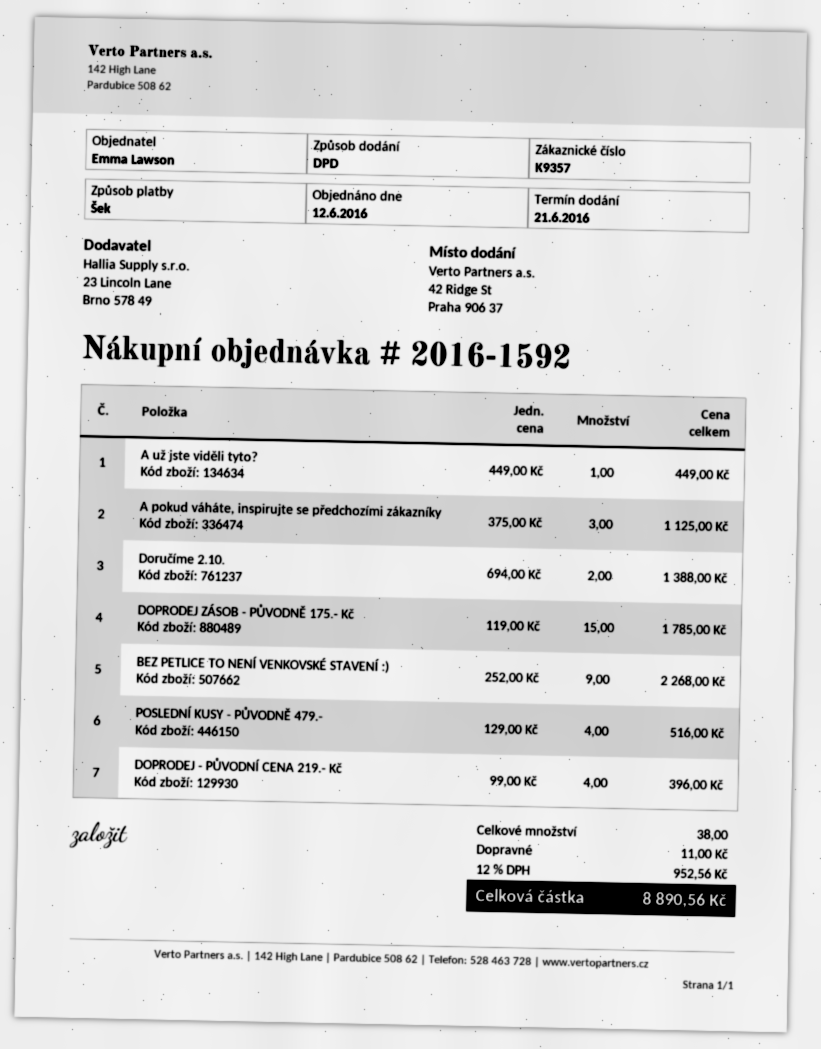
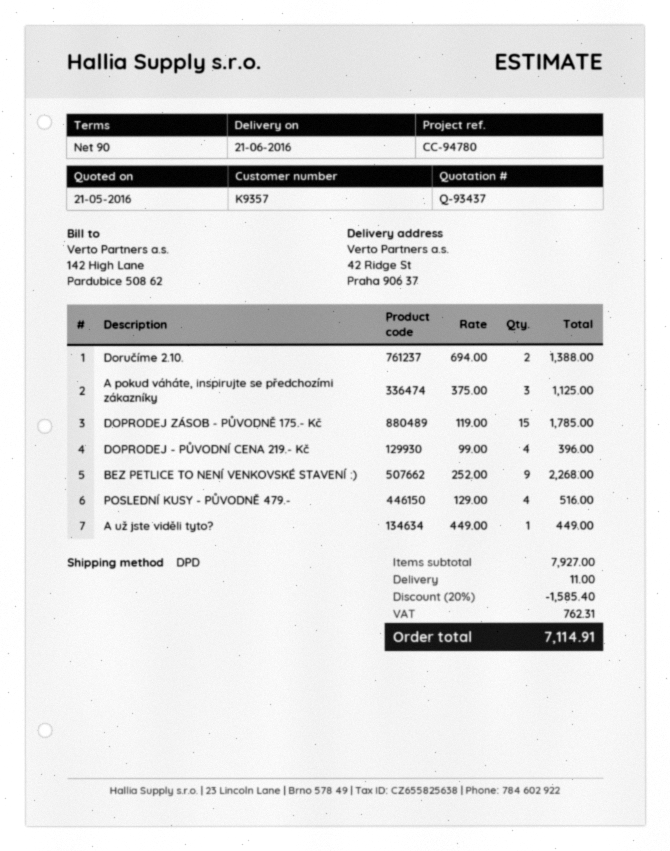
discount: none -> 20% = 1585.40
tax: 952.56 -> 762.31
total: 8890.56 -> 7114.91

